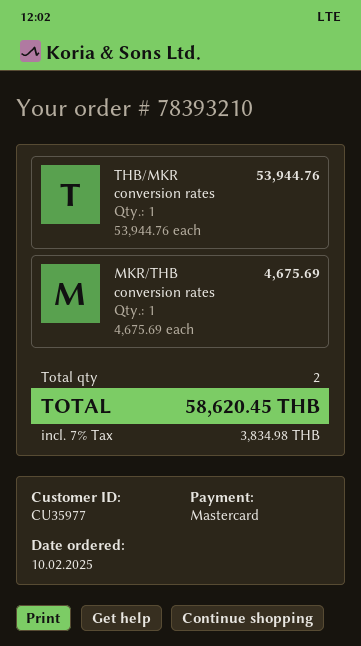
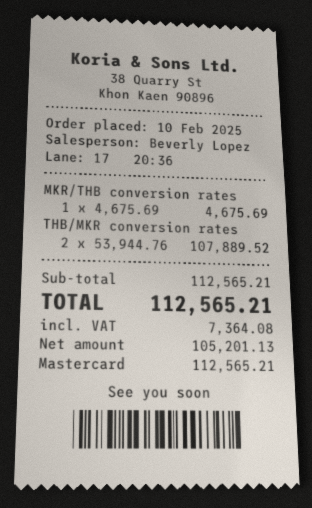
THB/MKR conversion rates: 1 x 53944.76 = 53944.76 -> 2 x 53944.76 = 107889.52
tax: 3834.98 -> 7364.08
total: 58620.45 -> 112565.21

